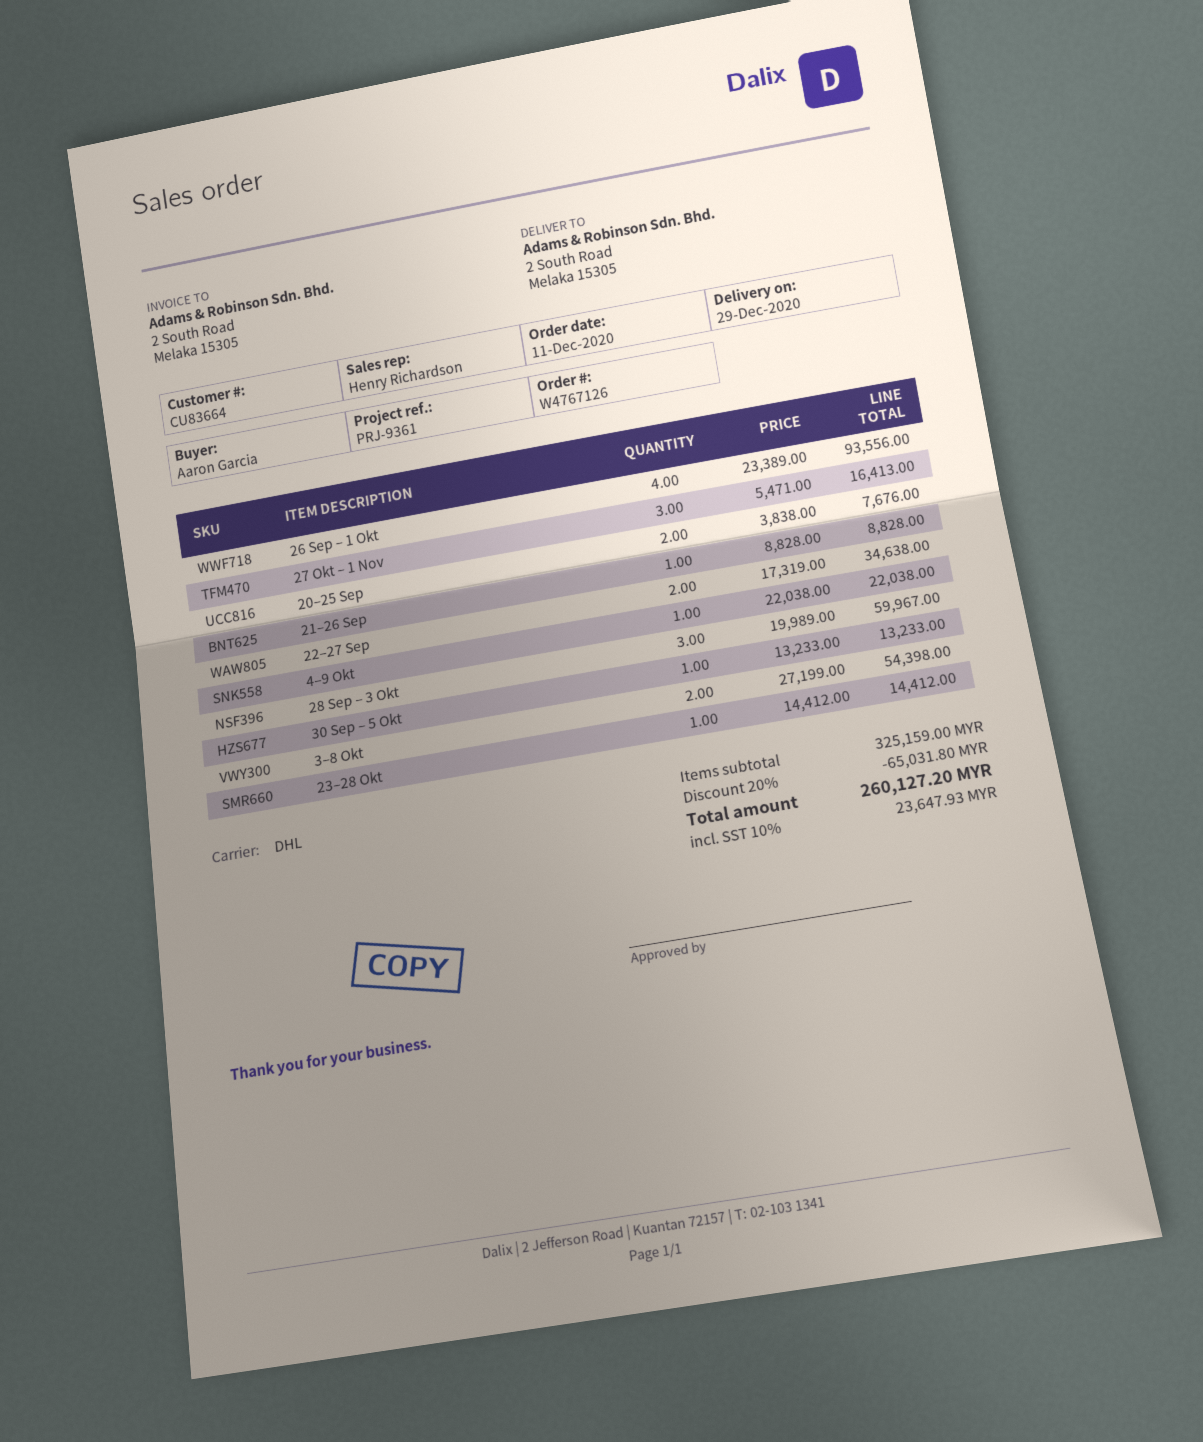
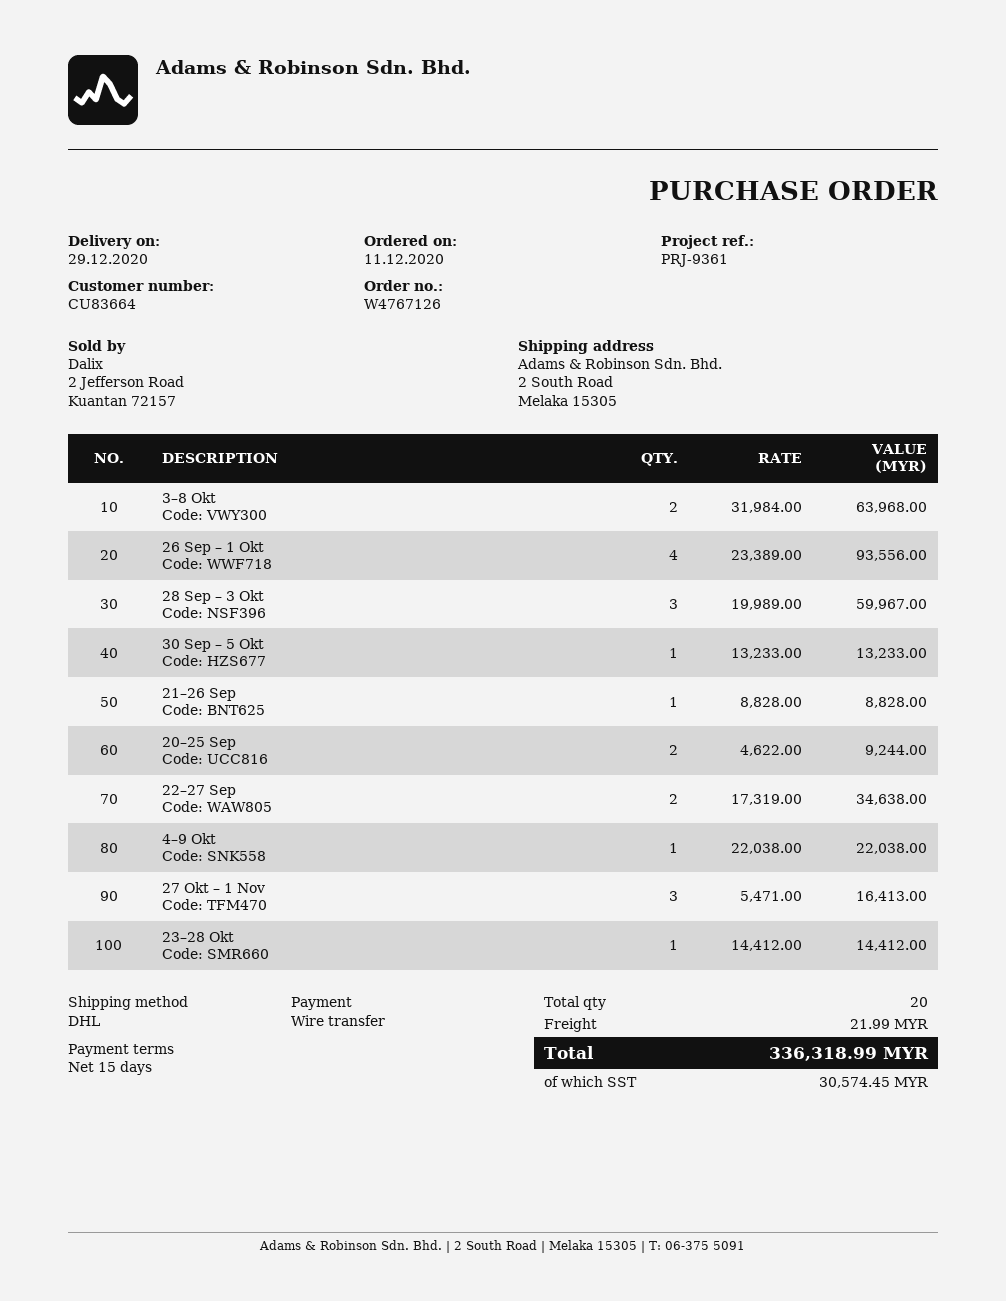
20–25 Sep: 2 x 3838.00 = 7676.00 -> 2 x 4622.00 = 9244.00
3–8 Okt: 2 x 27199.00 = 54398.00 -> 2 x 31984.00 = 63968.00
discount: 20% = 65031.80 -> none
shipping: none -> 21.99
tax: 23647.93 -> 30574.45
total: 260127.20 -> 336318.99

